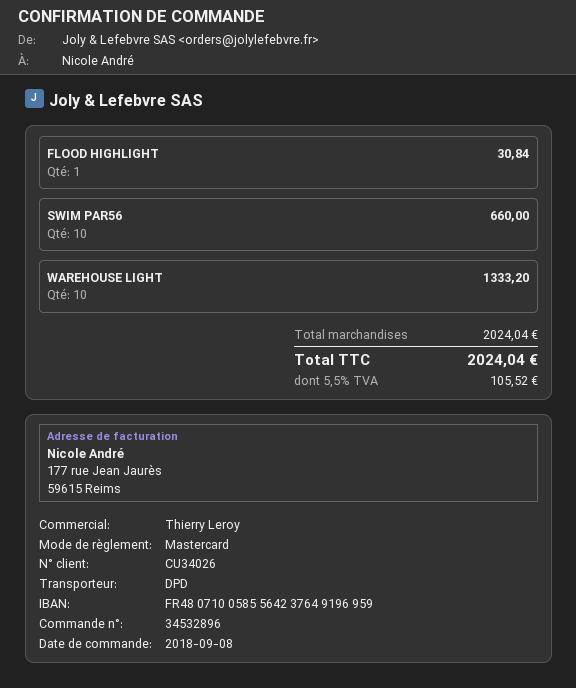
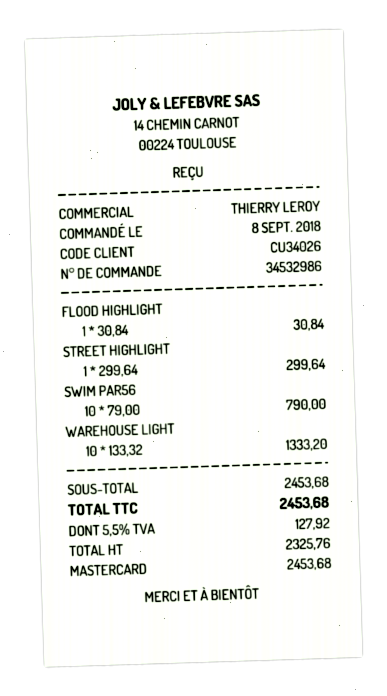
order number: 34532896 -> 34532986
SWIM PAR56: 10 for 660.00 -> 10 for 790.00
STREET HIGHLIGHT: none -> 1 for 299.64
subtotal: 2024.04 -> 2453.68
tax: 5.5% = 105.52 -> 5.5% = 127.92
total: 2024.04 -> 2453.68

